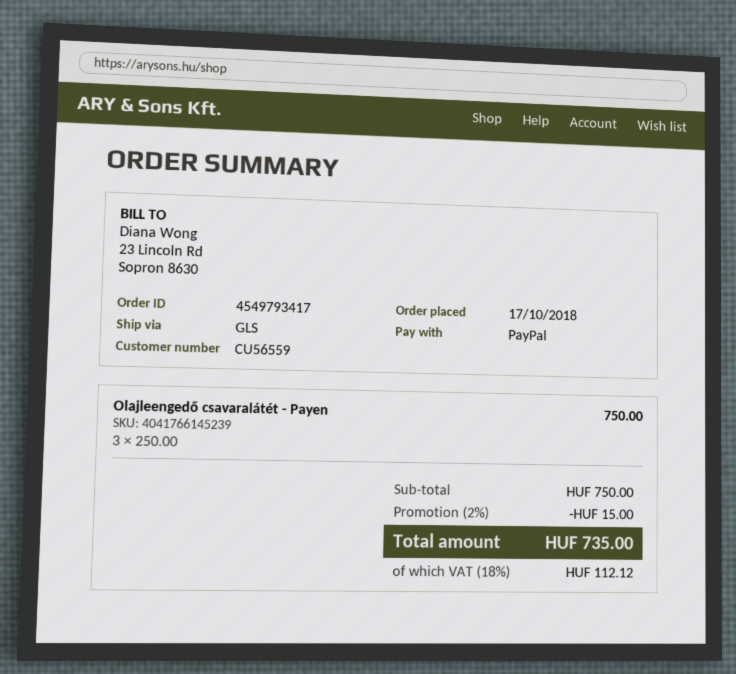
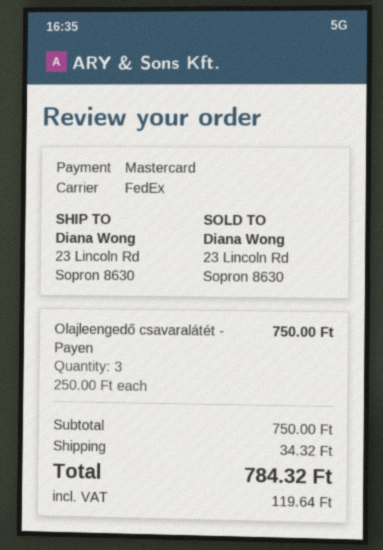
payment method: PayPal -> Mastercard
shipping method: GLS -> FedEx
discount: 2% = 15.00 -> none
shipping: none -> 34.32
tax: 112.12 -> 119.64
total: 735.00 -> 784.32

